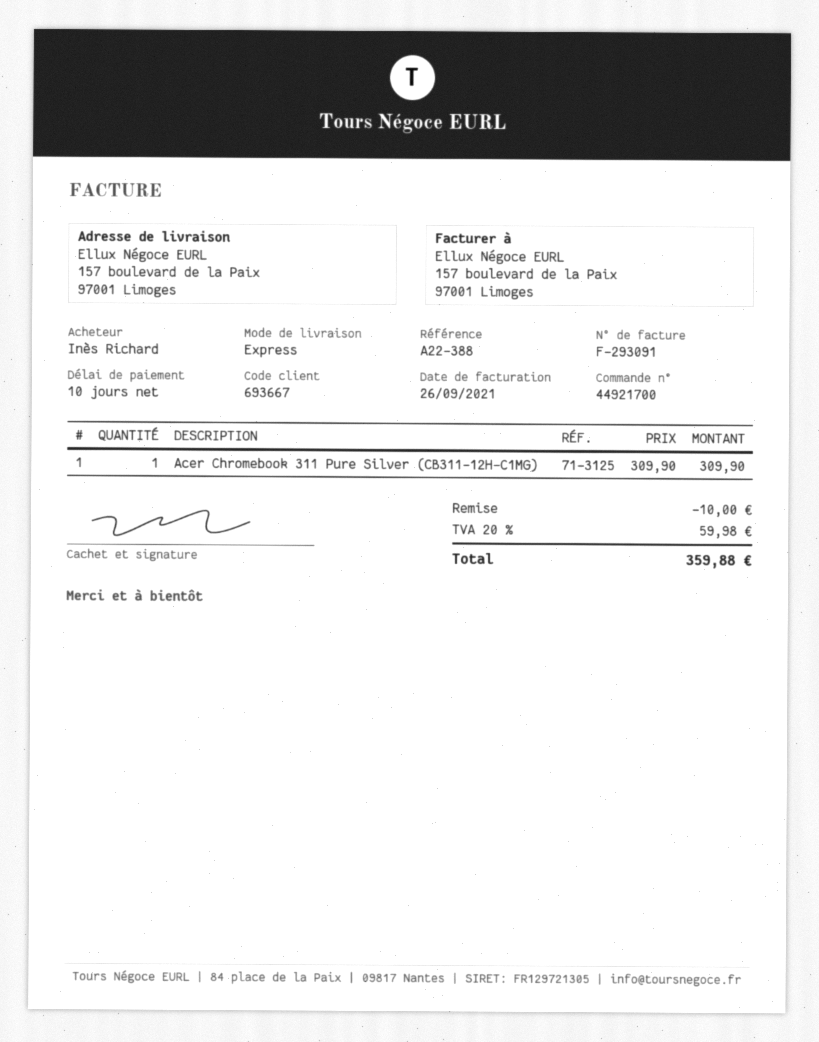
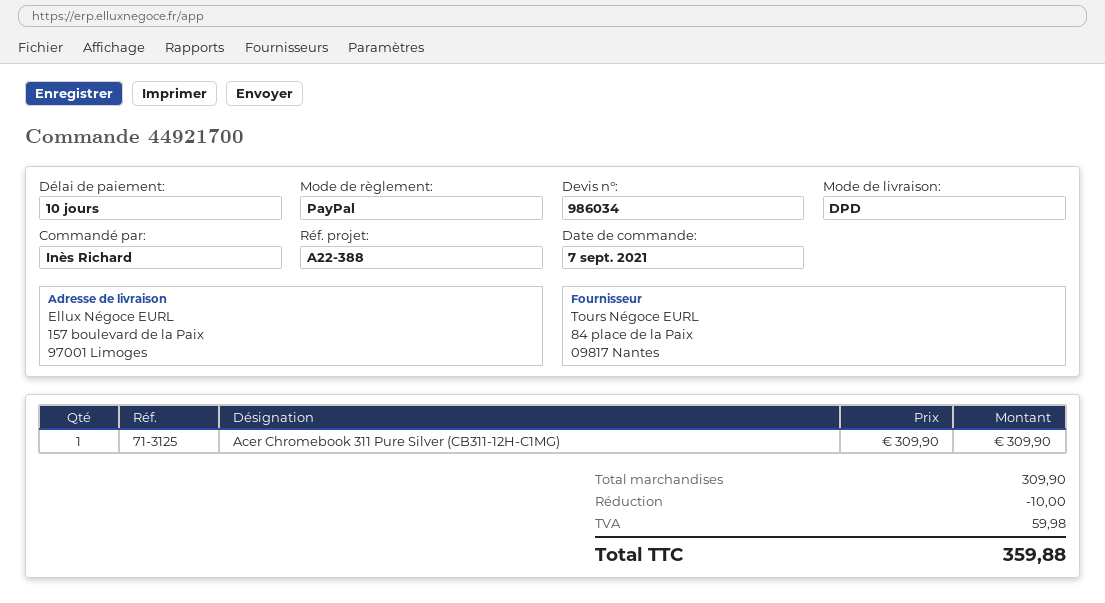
shipping method: express -> DPD

